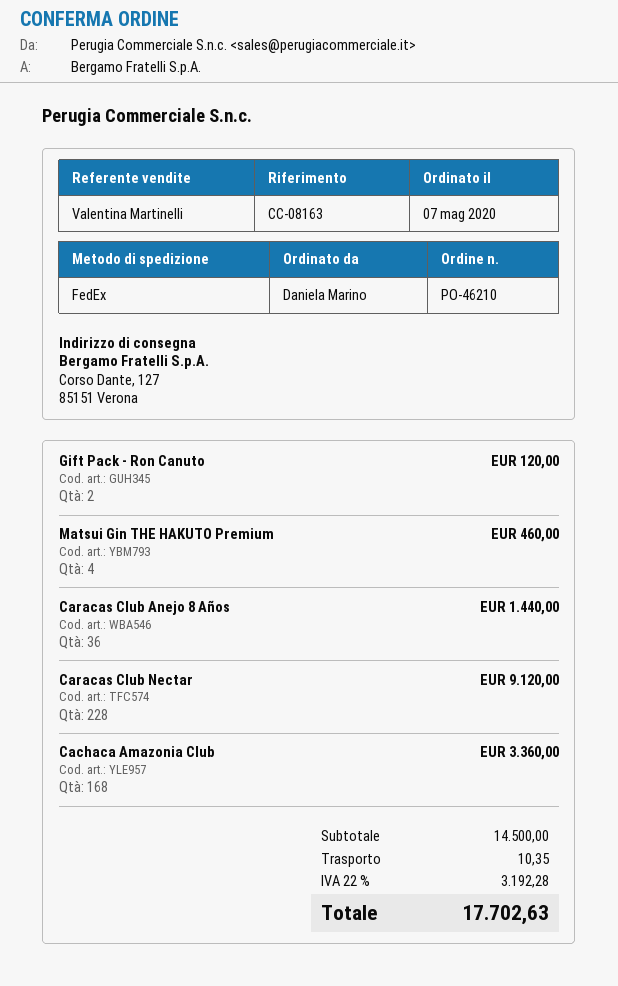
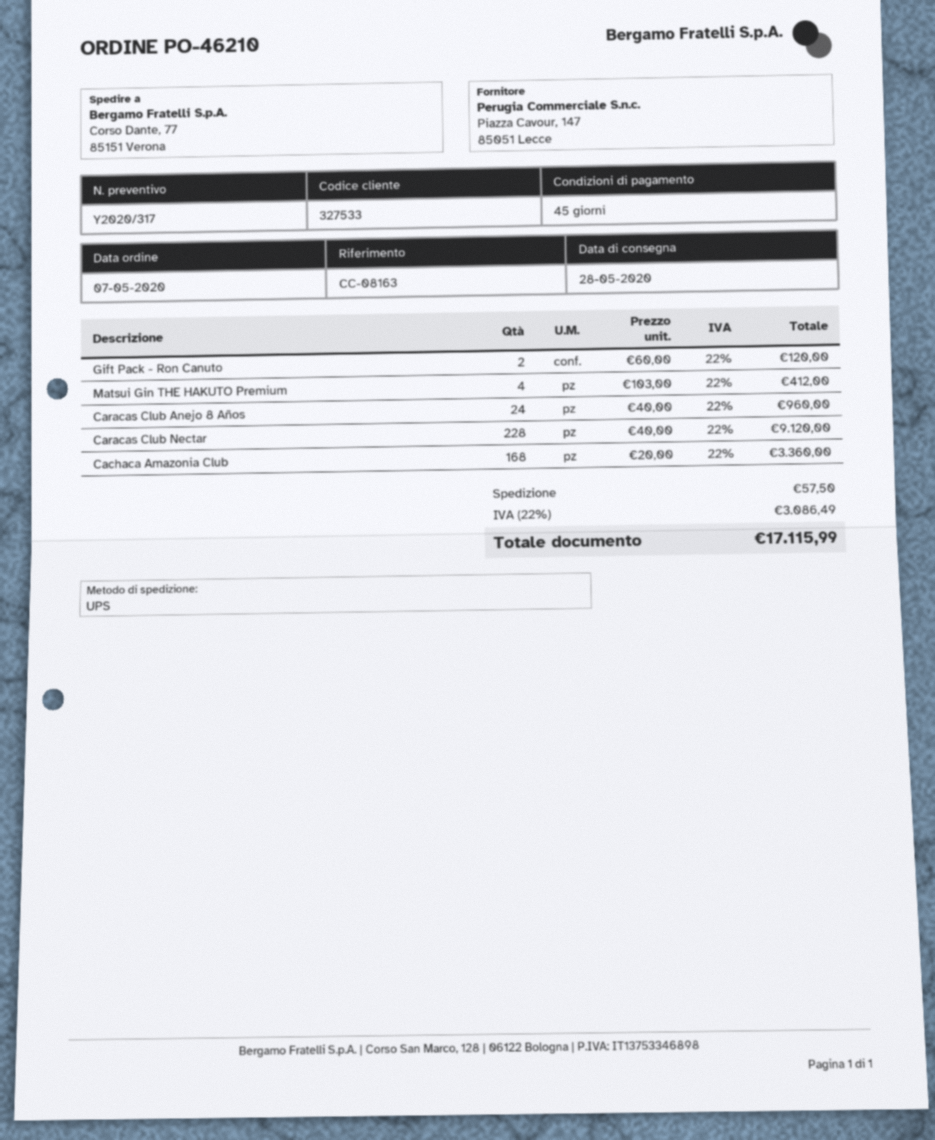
shipping method: FedEx -> UPS
ship to: Corso Dante, 127, 85151 Verona -> Corso Dante, 77, 85151 Verona
Matsui Gin THE HAKUTO Premium: 4 for 460.00 -> 4 for 412.00
Caracas Club Anejo 8 Años: 36 for 1440.00 -> 24 for 960.00
shipping: 10.35 -> 57.50
tax: 22% = 3192.28 -> 22% = 3086.49
total: 17702.63 -> 17115.99

